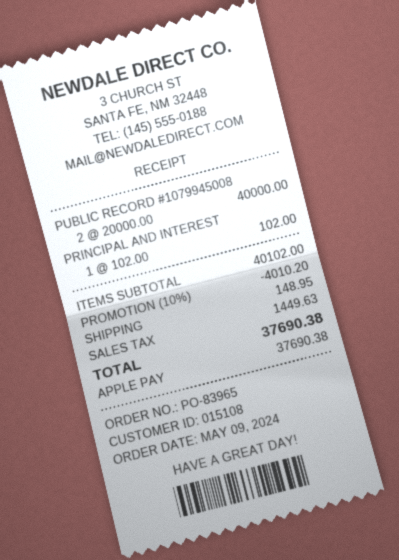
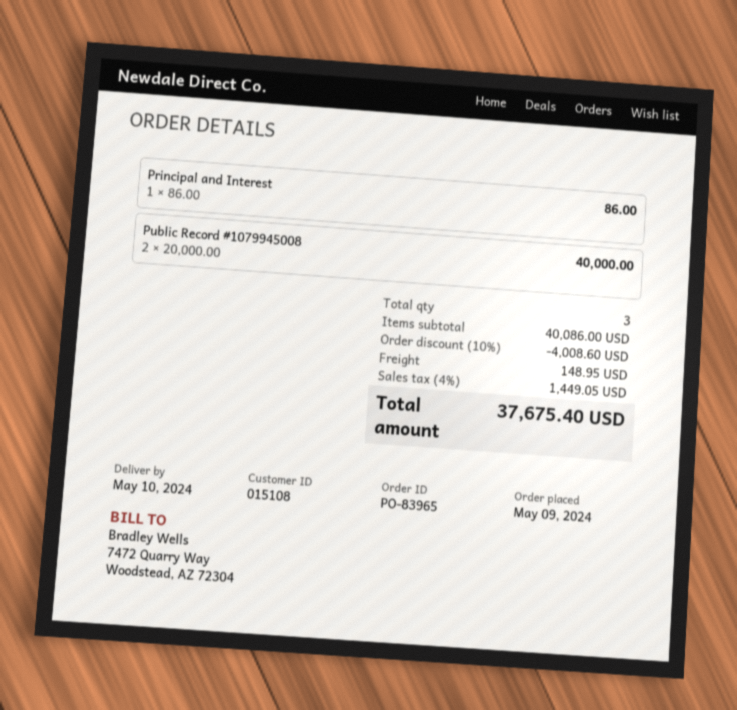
PRINCIPAL AND INTEREST: 1 x 102.00 = 102.00 -> 1 x 86.00 = 86.00
subtotal: 40102.00 -> 40086.00
discount: 10% = 4010.20 -> 10% = 4008.60
tax: 1449.63 -> 1449.05
total: 37690.38 -> 37675.40

